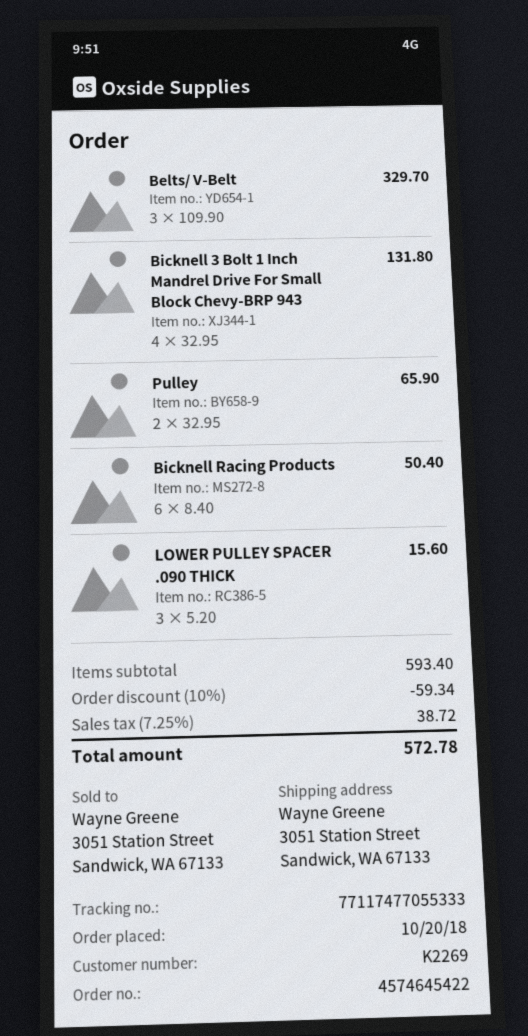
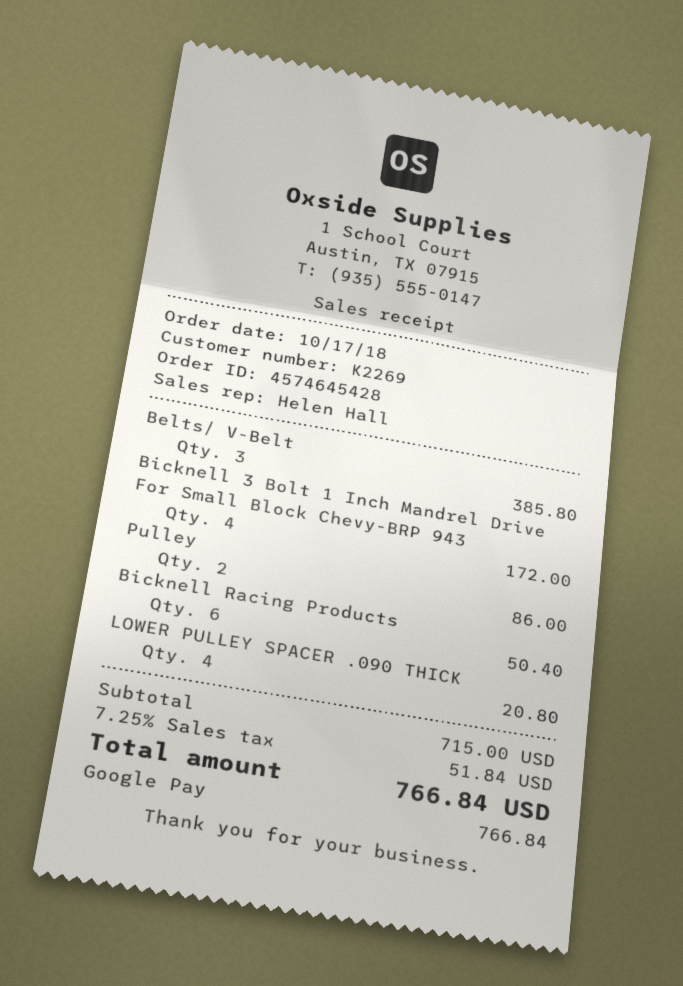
order number: 4574645422 -> 4574645428
order date: 2018-10-20 -> 2018-10-17
Belts/ V-Belt: 3 for 329.70 -> 3 for 385.80
Bicknell 3 Bolt 1 Inch Mandrel Drive For Small Block Chevy-BRP 943: 4 for 131.80 -> 4 for 172.00
Pulley: 2 for 65.90 -> 2 for 86.00
LOWER PULLEY SPACER .090 THICK: 3 for 15.60 -> 4 for 20.80
subtotal: 593.40 -> 715.00
discount: 10% = 59.34 -> none
tax: 7.25% = 38.72 -> 7.25% = 51.84
total: 572.78 -> 766.84

